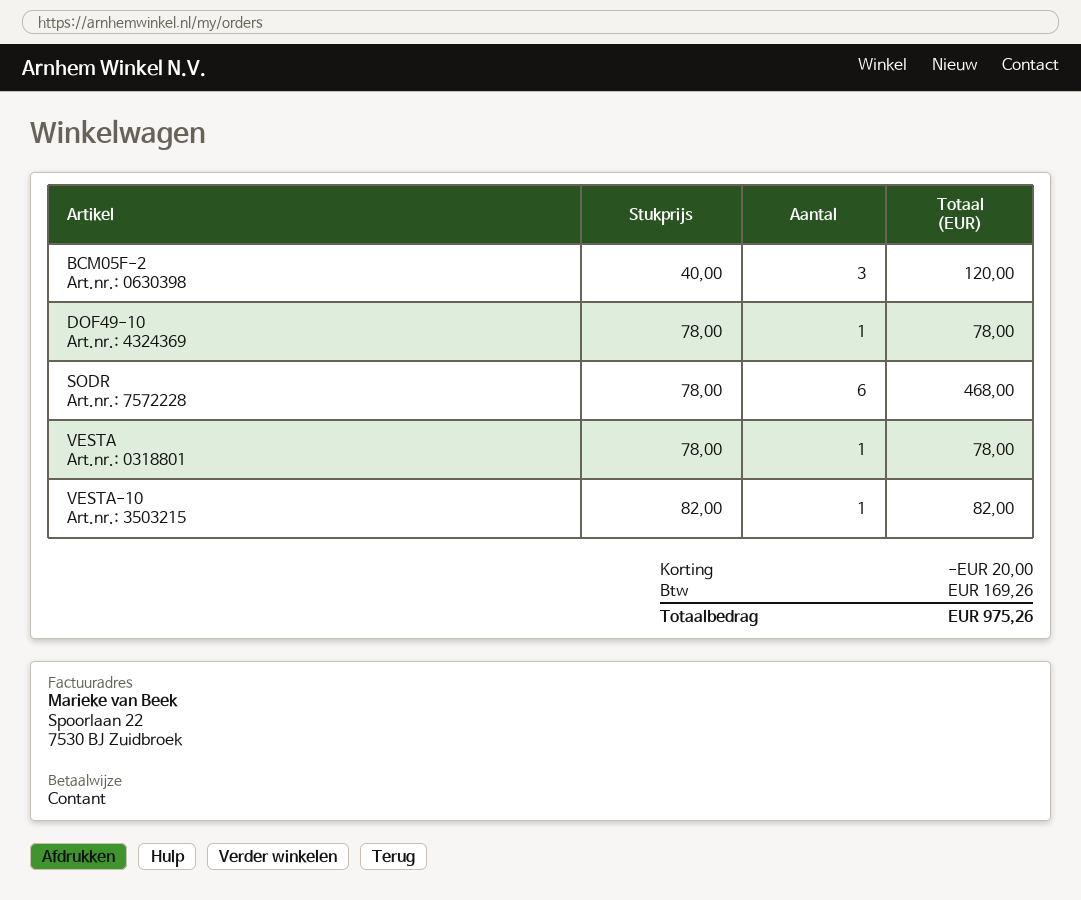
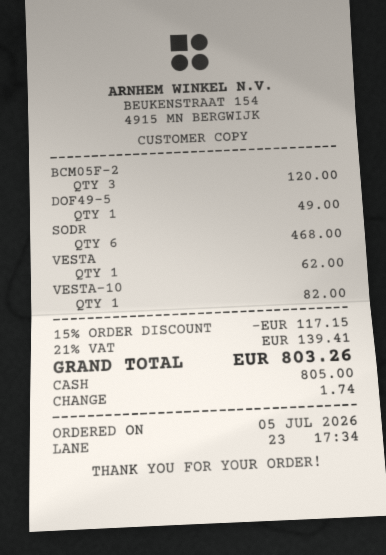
DOF49-10: 1 for 78.00 -> none
VESTA: 1 for 78.00 -> 1 for 62.00
DOF49-5: none -> 1 for 49.00
discount: 20.00 -> 117.15
tax: 169.26 -> 139.41
total: 975.26 -> 803.26

